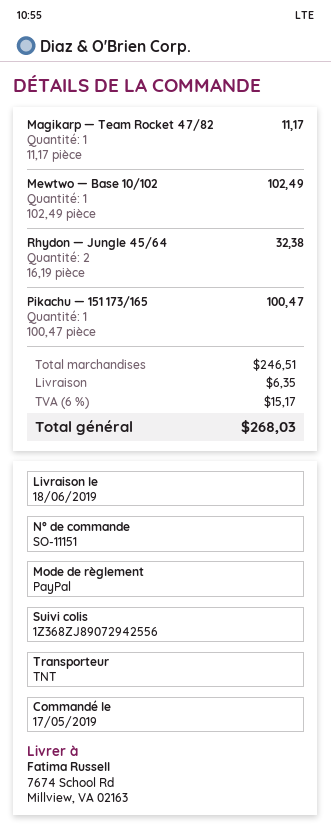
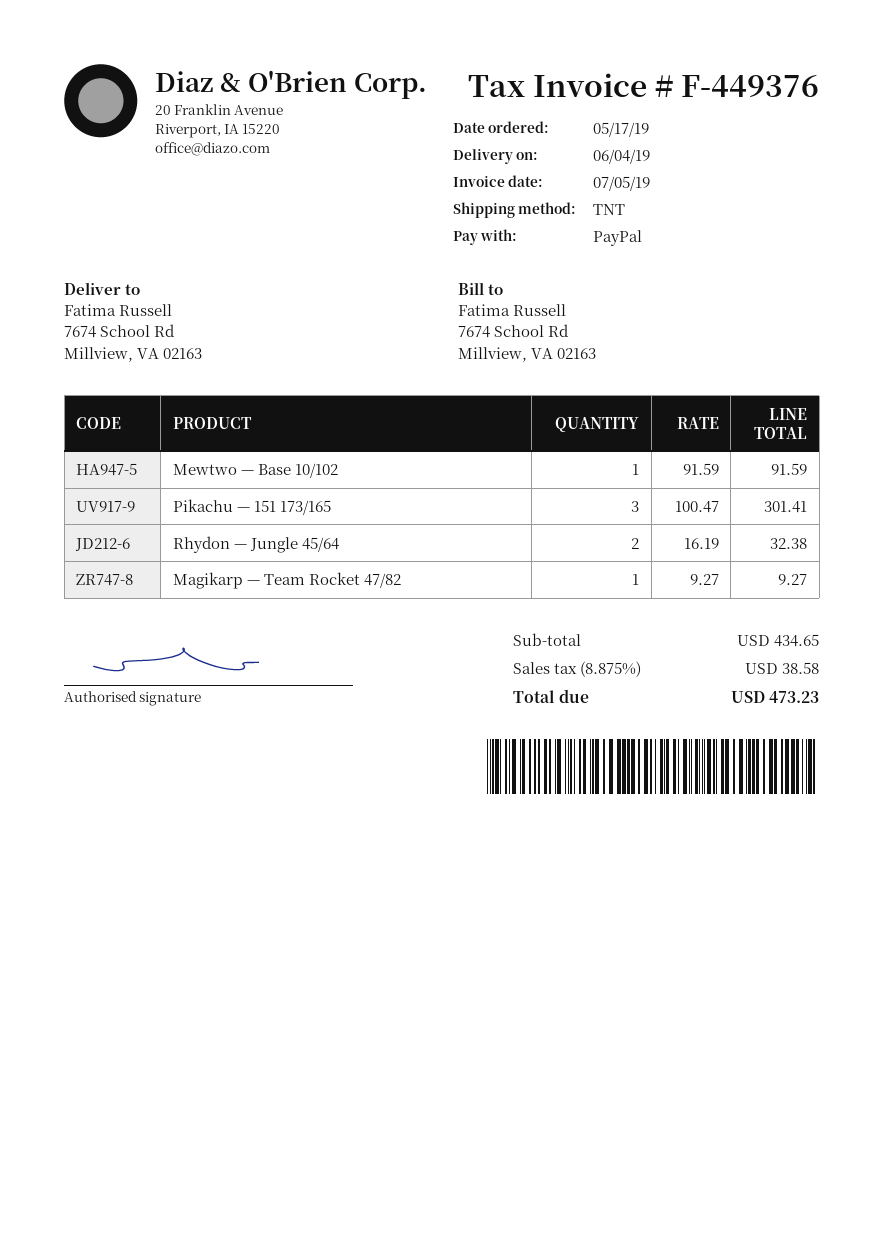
delivery date: 2019-06-18 -> 2019-06-04
Magikarp — Team Rocket 47/82: 1 x 11.17 = 11.17 -> 1 x 9.27 = 9.27
Mewtwo — Base 10/102: 1 x 102.49 = 102.49 -> 1 x 91.59 = 91.59
Pikachu — 151 173/165: 1 x 100.47 = 100.47 -> 3 x 100.47 = 301.41
subtotal: 246.51 -> 434.65
shipping: 6.35 -> none
tax: 6% = 15.17 -> 8.875% = 38.58
total: 268.03 -> 473.23

